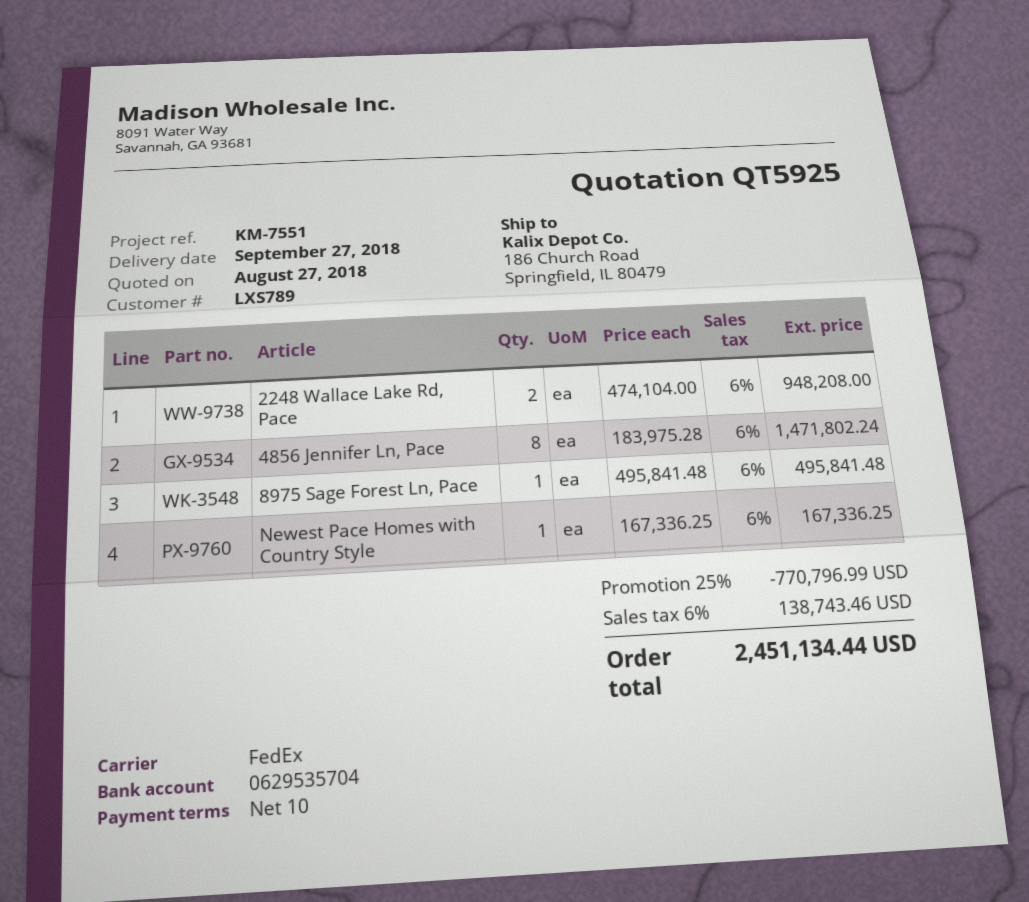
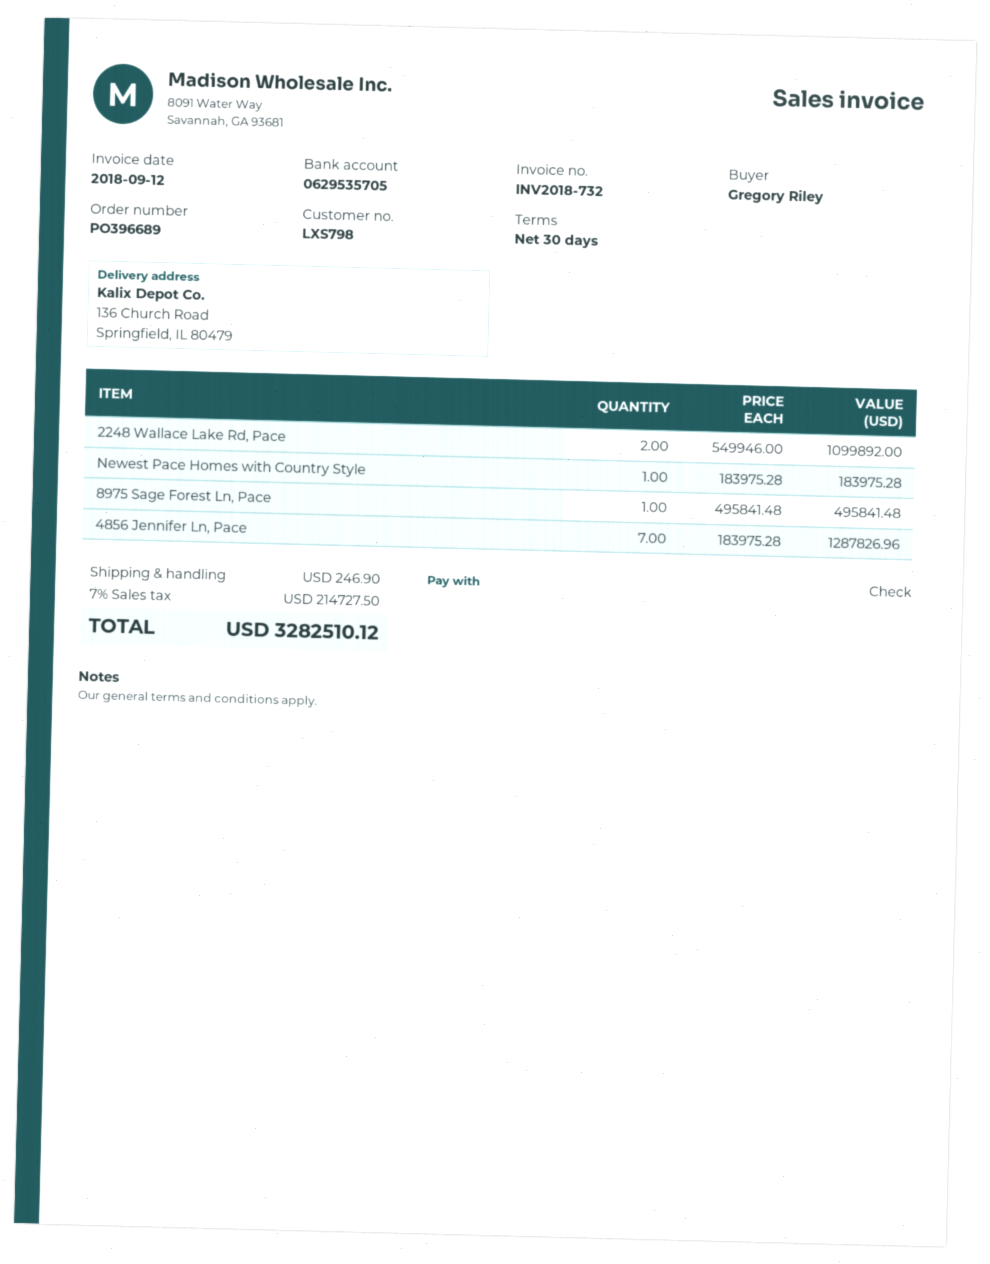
payment terms: 10 days -> 30 days
customer number: LXS789 -> LXS798
bank account: 0629535704 -> 0629535705
ship to: 186 Church Road, Springfield, IL 80479 -> 136 Church Road, Springfield, IL 80479
2248 Wallace Lake Rd, Pace: 2 x 474104.00 = 948208.00 -> 2 x 549946.00 = 1099892.00
4856 Jennifer Ln, Pace: 8 x 183975.28 = 1471802.24 -> 7 x 183975.28 = 1287826.96
Newest Pace Homes with Country Style: 1 x 167336.25 = 167336.25 -> 1 x 183975.28 = 183975.28
discount: 25% = 770796.99 -> none
shipping: none -> 246.90
tax: 6% = 138743.46 -> 7% = 214727.50
total: 2451134.44 -> 3282510.12

